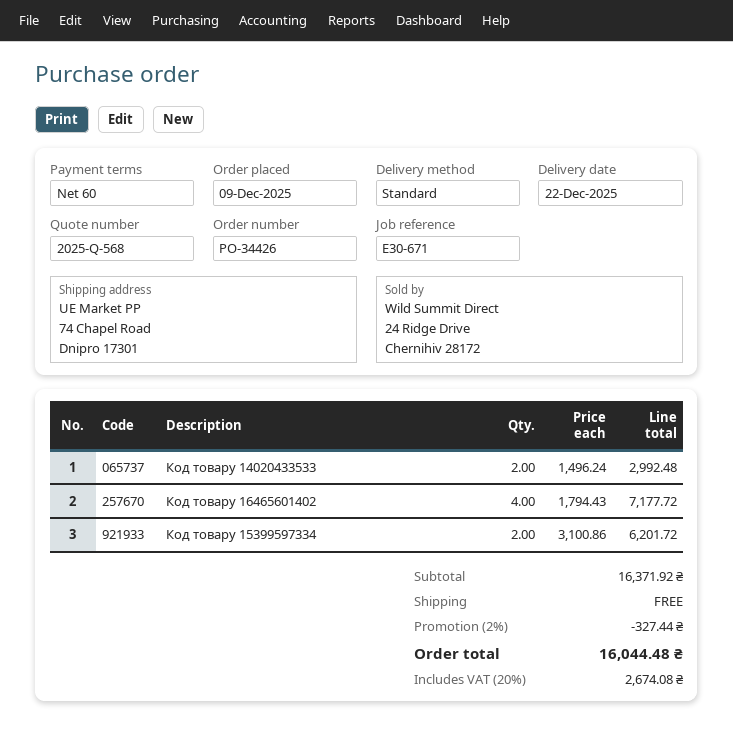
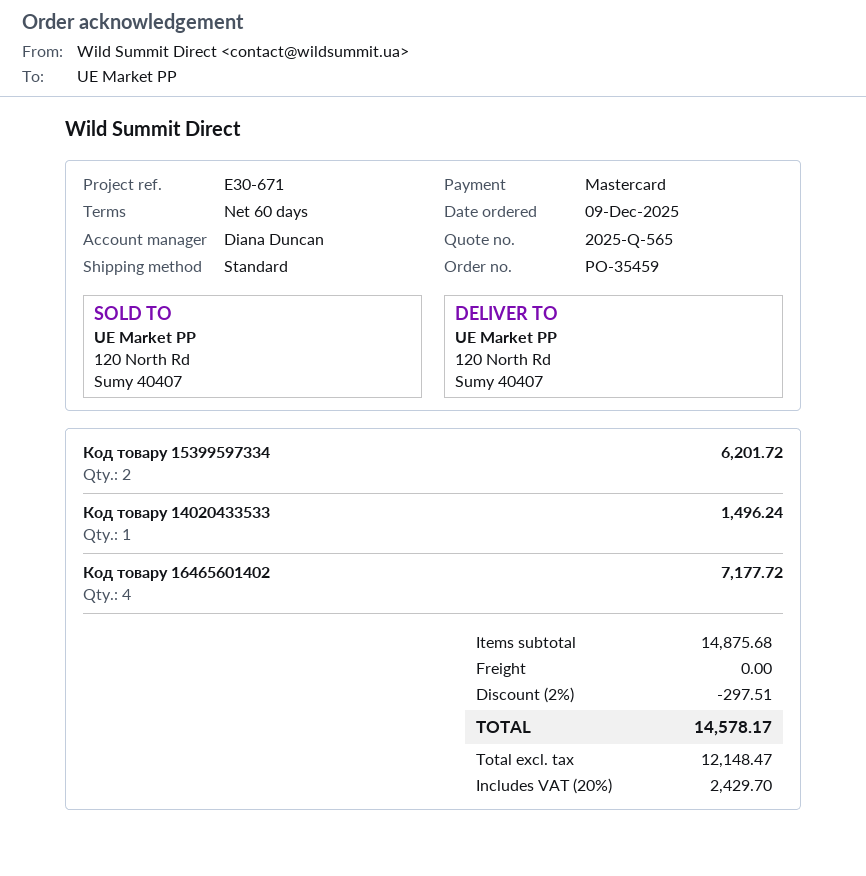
quote number: 2025-Q-568 -> 2025-Q-565
order number: PO-34426 -> PO-35459
ship to: 74 Chapel Road, Dnipro 17301 -> 120 North Rd, Sumy 40407
Код товару 14020433533: 2 for 2992.48 -> 1 for 1496.24
subtotal: 16371.92 -> 14875.68
discount: 2% = 327.44 -> 2% = 297.51
tax: 20% = 2674.08 -> 20% = 2429.70
total: 16044.48 -> 14578.17

